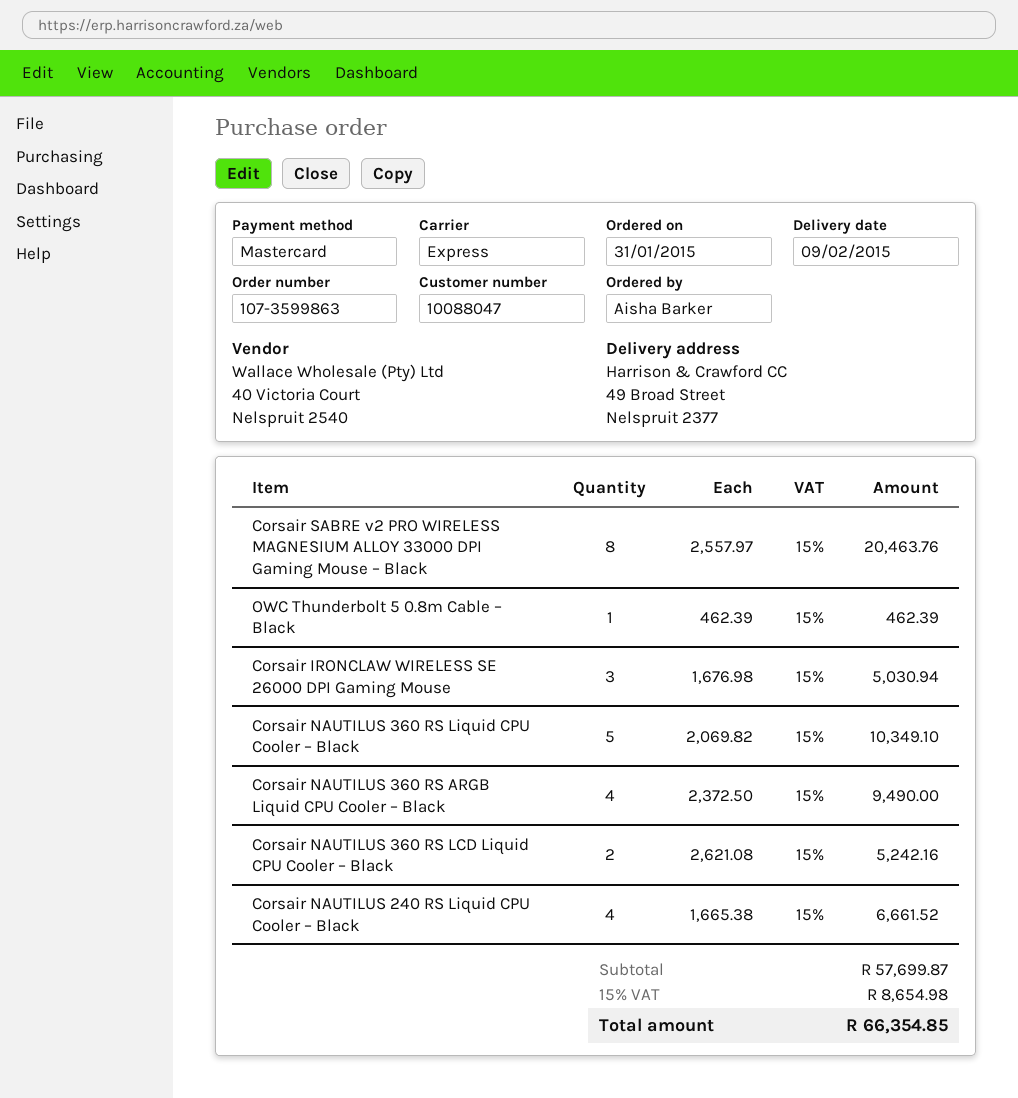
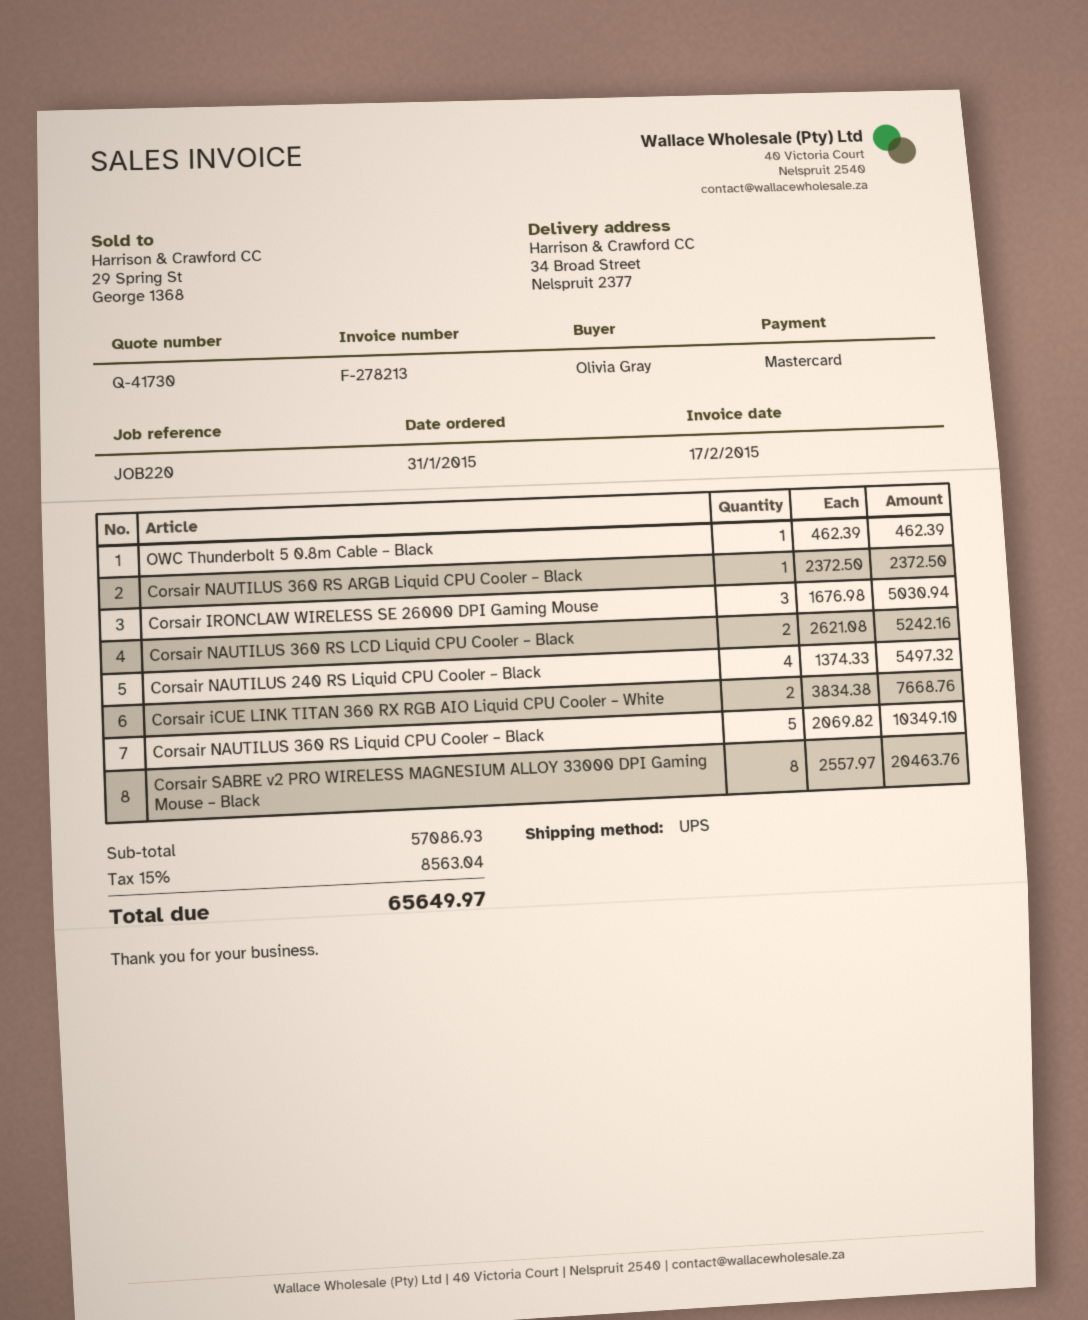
ordered by: Aisha Barker -> Olivia Gray
shipping method: express -> UPS
ship to: 49 Broad Street, Nelspruit 2377 -> 34 Broad Street, Nelspruit 2377
Corsair NAUTILUS 360 RS ARGB Liquid CPU Cooler – Black: 4 x 2372.50 = 9490.00 -> 1 x 2372.50 = 2372.50
Corsair NAUTILUS 240 RS Liquid CPU Cooler – Black: 4 x 1665.38 = 6661.52 -> 4 x 1374.33 = 5497.32
Corsair iCUE LINK TITAN 360 RX RGB AIO Liquid CPU Cooler – White: none -> 2 x 3834.38 = 7668.76
subtotal: 57699.87 -> 57086.93
tax: 15% = 8654.98 -> 15% = 8563.04
total: 66354.85 -> 65649.97

